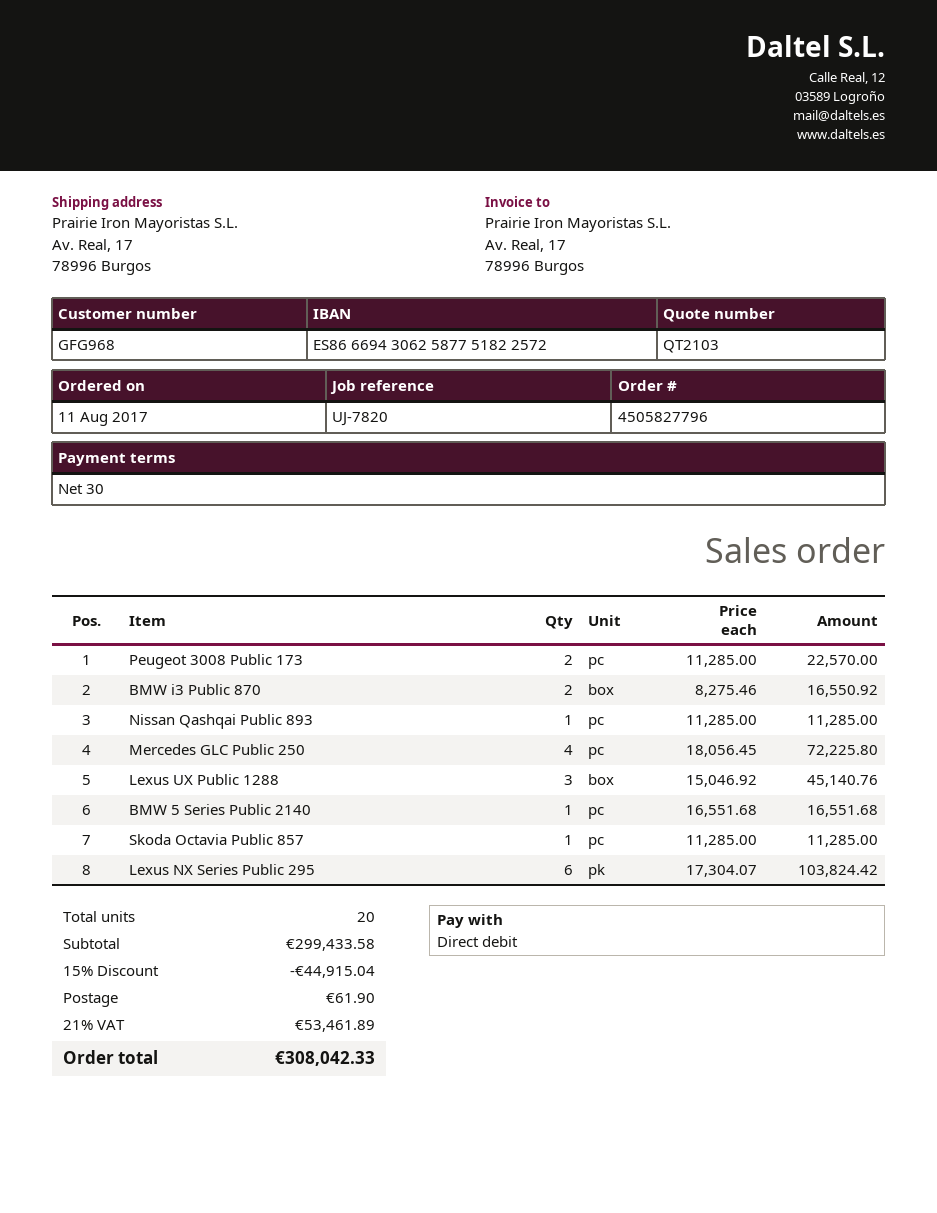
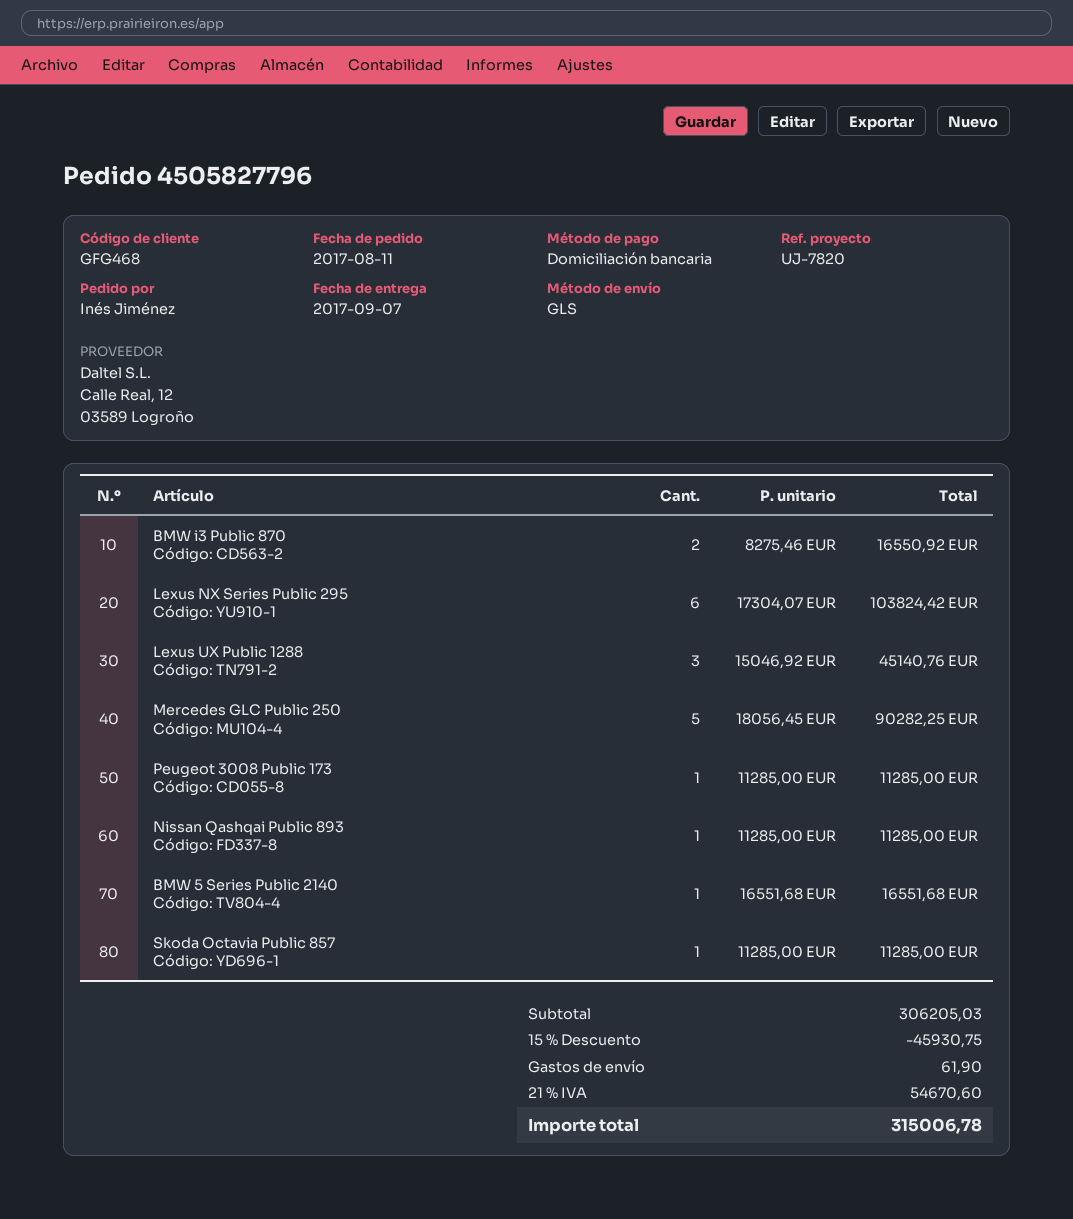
customer number: GFG968 -> GFG468
Peugeot 3008 Public 173: 2 x 11285.00 = 22570.00 -> 1 x 11285.00 = 11285.00
Mercedes GLC Public 250: 4 x 18056.45 = 72225.80 -> 5 x 18056.45 = 90282.25
subtotal: 299433.58 -> 306205.03
discount: 15% = 44915.04 -> 15% = 45930.75
tax: 21% = 53461.89 -> 21% = 54670.60
total: 308042.33 -> 315006.78

